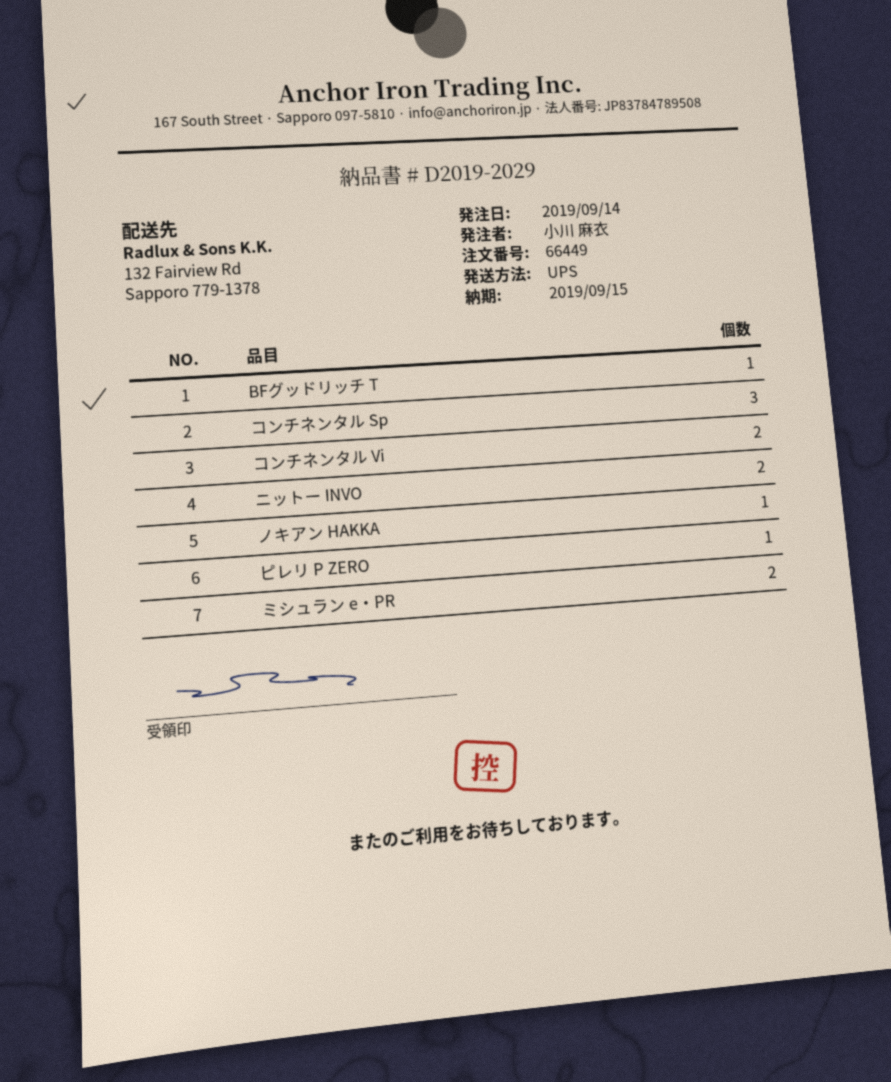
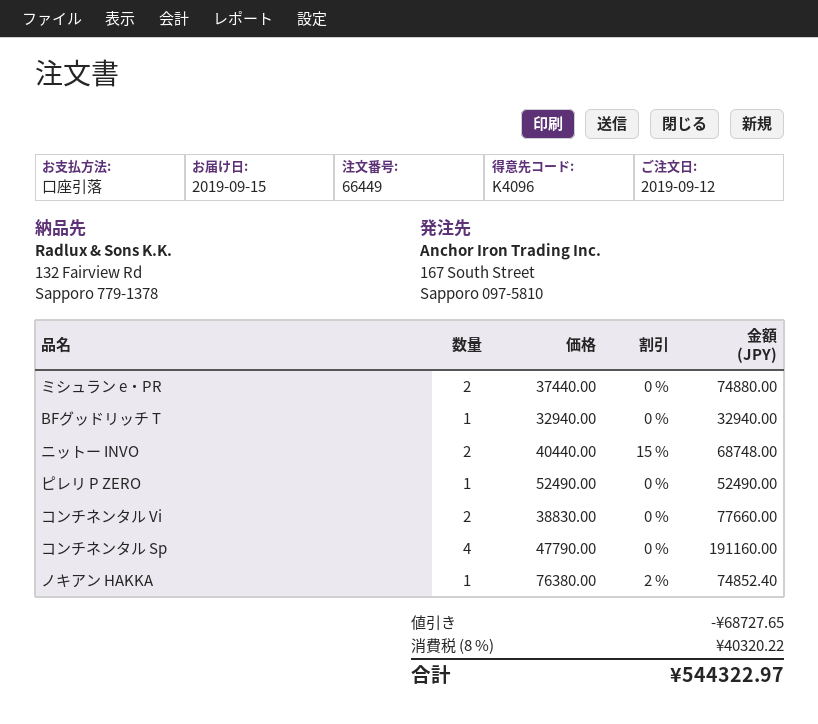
order date: 2019-09-14 -> 2019-09-12
コンチネンタル Sp: 3 -> 4

